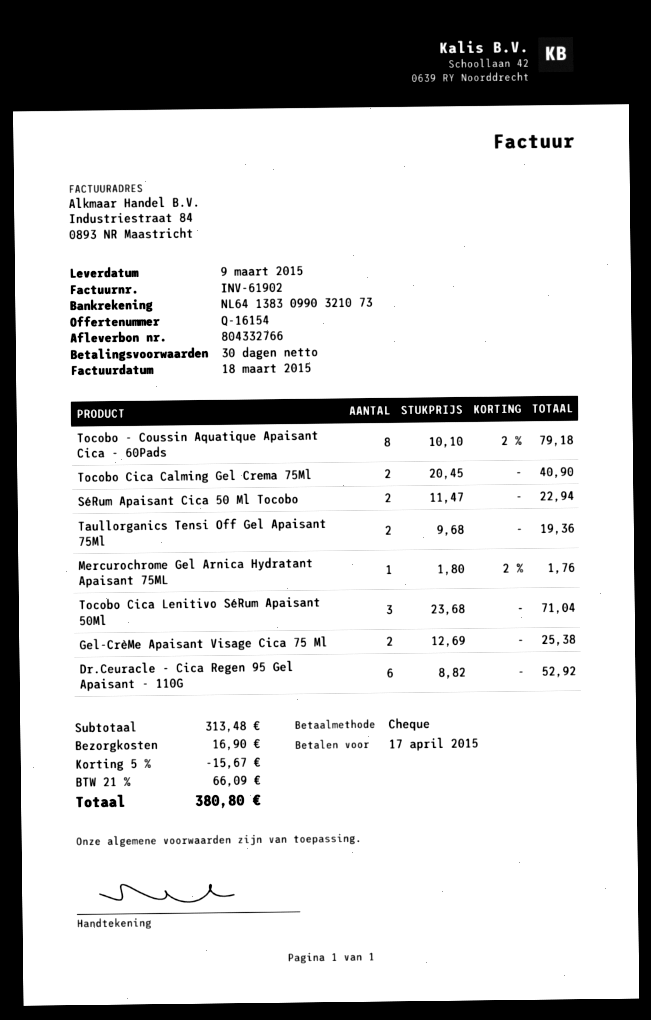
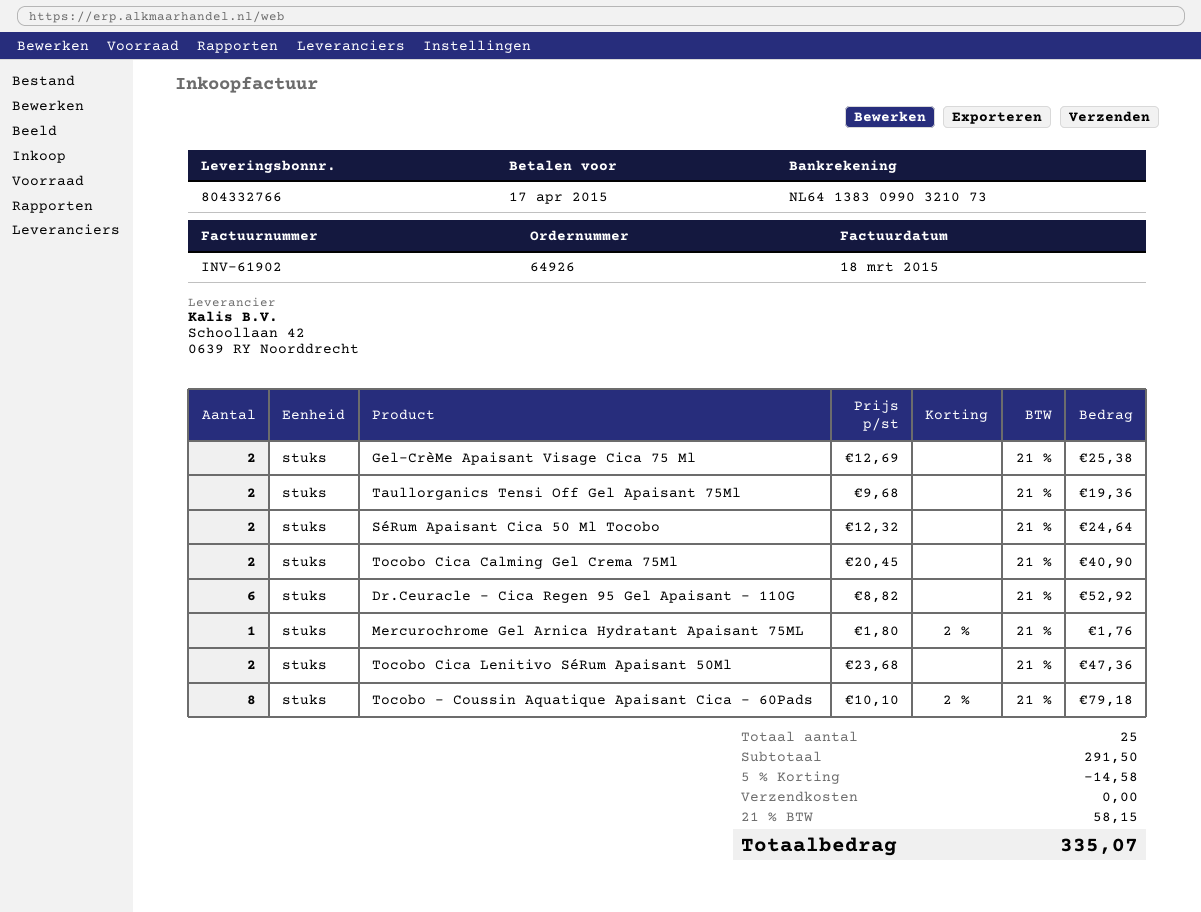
SéRum Apaisant Cica 50 Ml Tocobo: 2 x 11.47 = 22.94 -> 2 x 12.32 = 24.64
Tocobo Cica Lenitivo SéRum Apaisant 50Ml: 3 x 23.68 = 71.04 -> 2 x 23.68 = 47.36
subtotal: 313.48 -> 291.50
discount: 5% = 15.67 -> 5% = 14.58
shipping: 16.90 -> 0.00
tax: 21% = 66.09 -> 21% = 58.15
total: 380.80 -> 335.07

